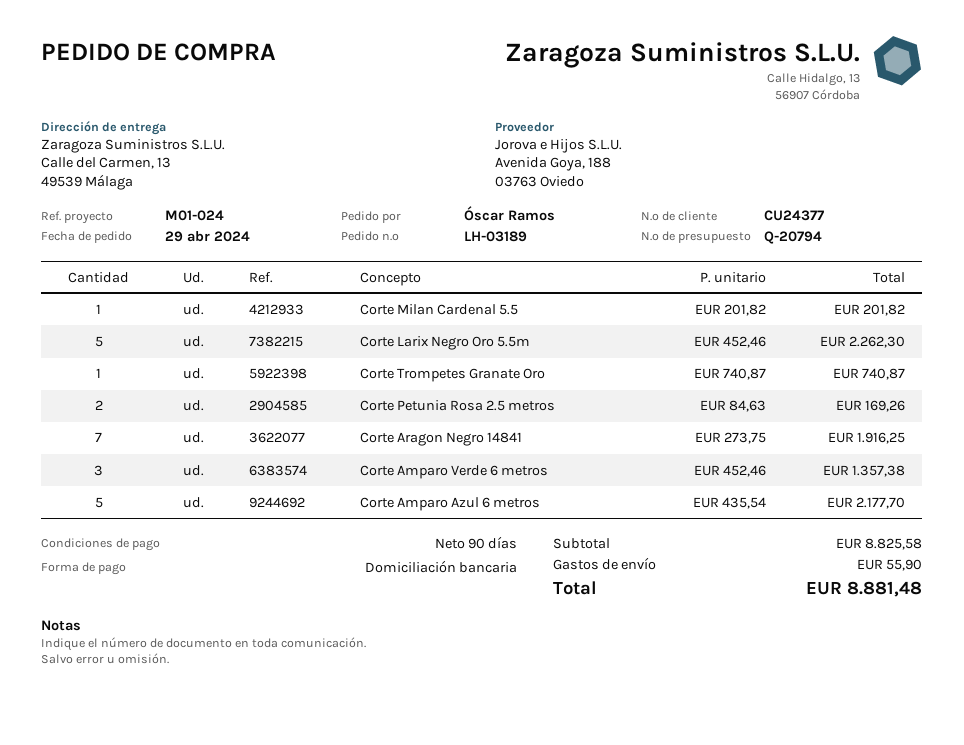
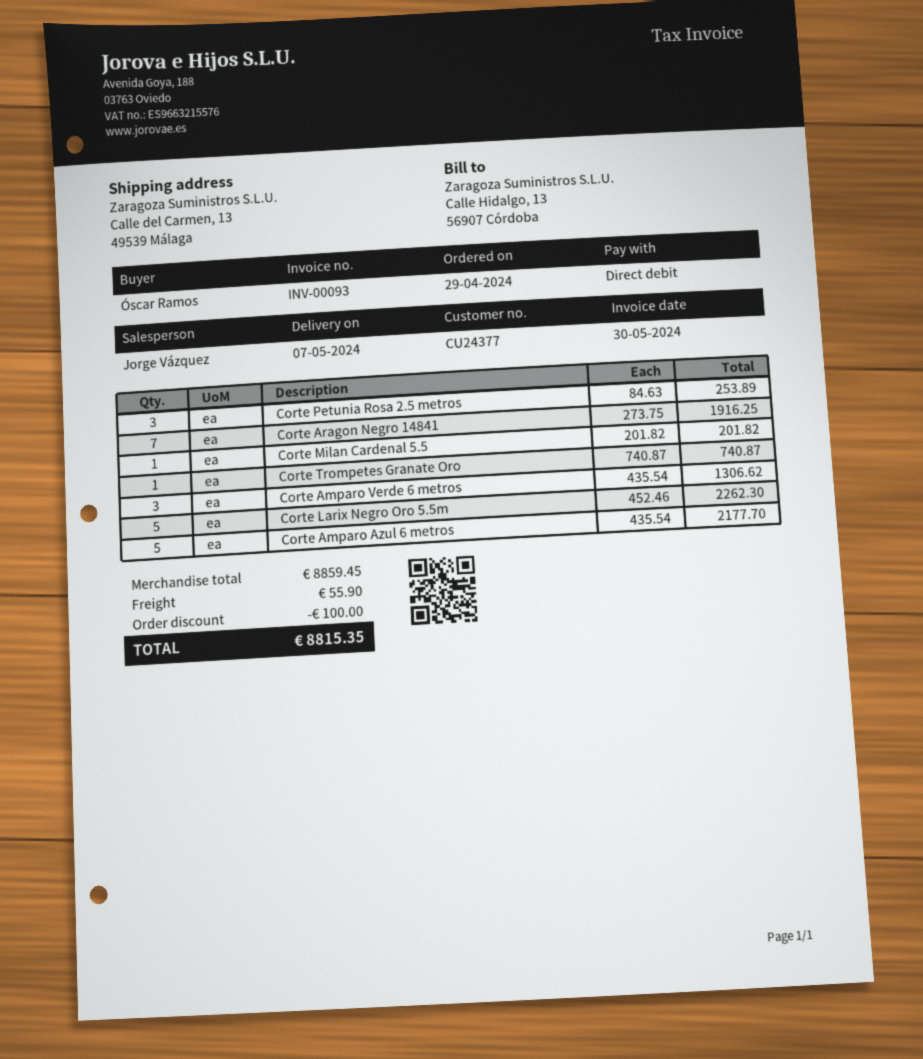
Corte Petunia Rosa 2.5 metros: 2 x 84.63 = 169.26 -> 3 x 84.63 = 253.89
Corte Amparo Verde 6 metros: 3 x 452.46 = 1357.38 -> 3 x 435.54 = 1306.62
subtotal: 8825.58 -> 8859.45
discount: none -> 100.00
total: 8881.48 -> 8815.35

